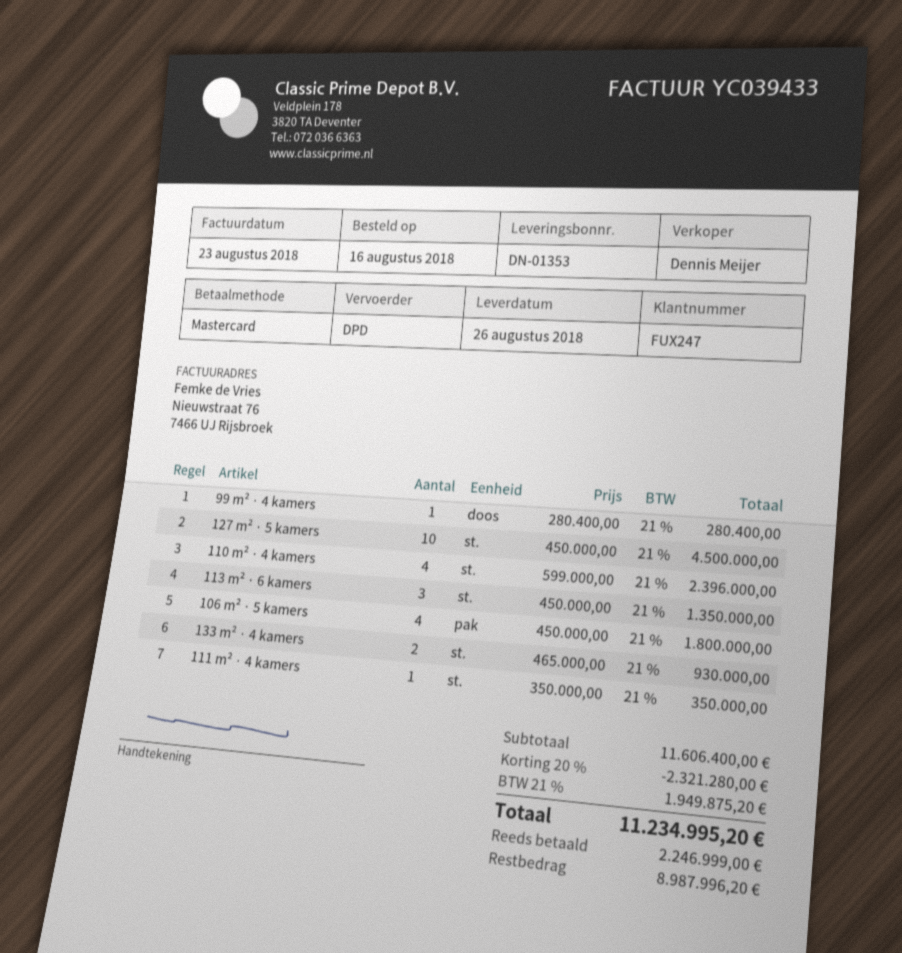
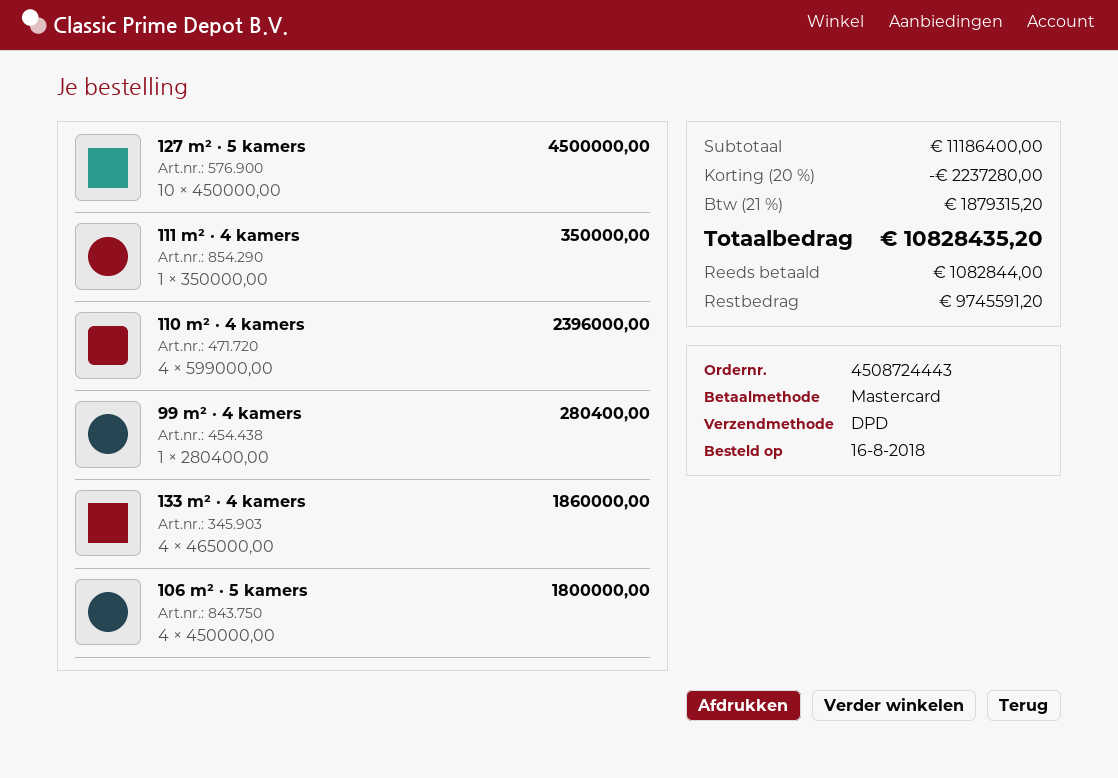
113 m² · 6 kamers: 3 x 450000.00 = 1350000.00 -> none
133 m² · 4 kamers: 2 x 465000.00 = 930000.00 -> 4 x 465000.00 = 1860000.00
subtotal: 11606400.00 -> 11186400.00
discount: 20% = 2321280.00 -> 20% = 2237280.00
tax: 21% = 1949875.20 -> 21% = 1879315.20
total: 11234995.20 -> 10828435.20
deposit: 2246999.00 -> 1082844.00
balance: 8987996.20 -> 9745591.20

